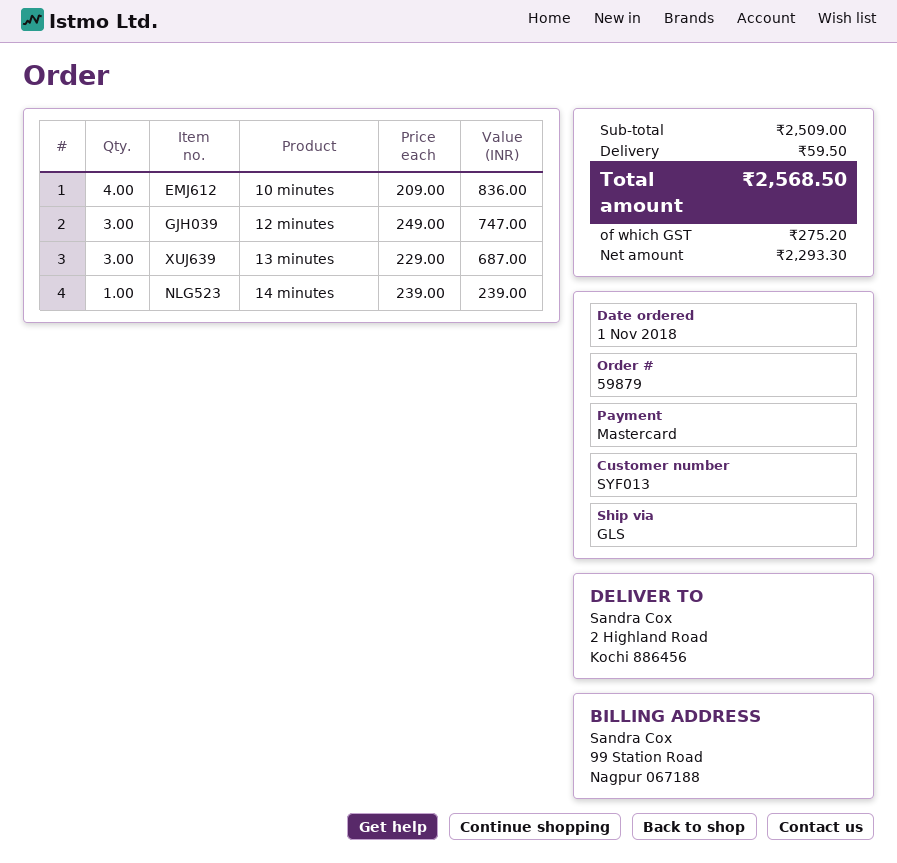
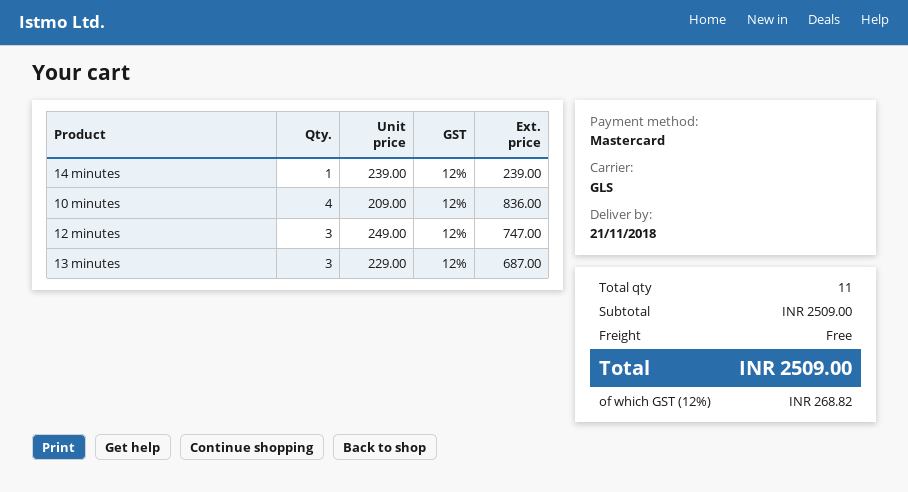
shipping: 59.50 -> 0.00
tax: 275.20 -> 268.82
total: 2568.50 -> 2509.00

